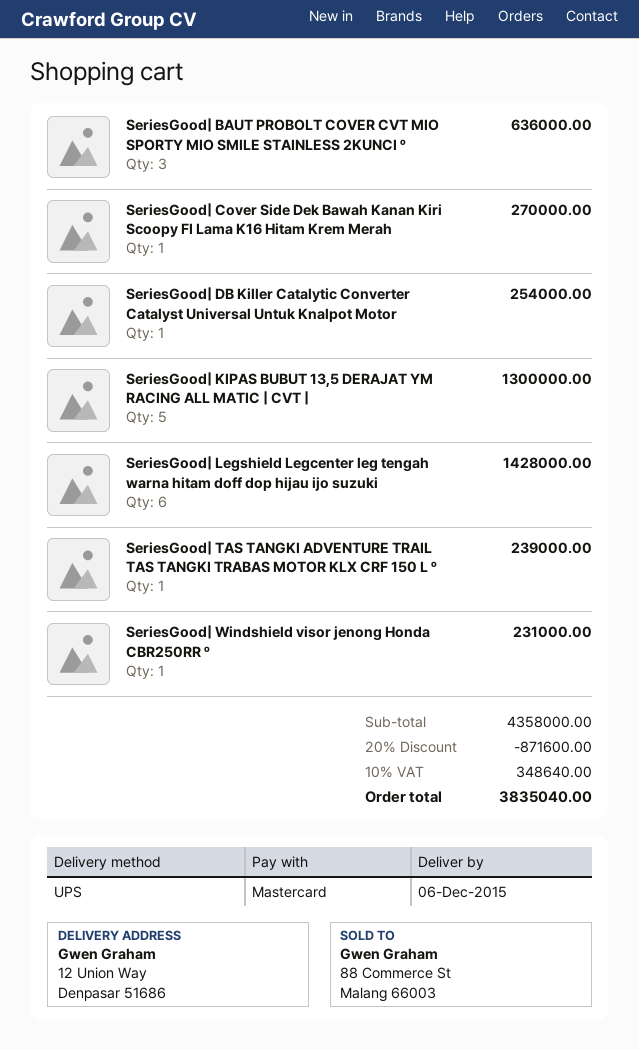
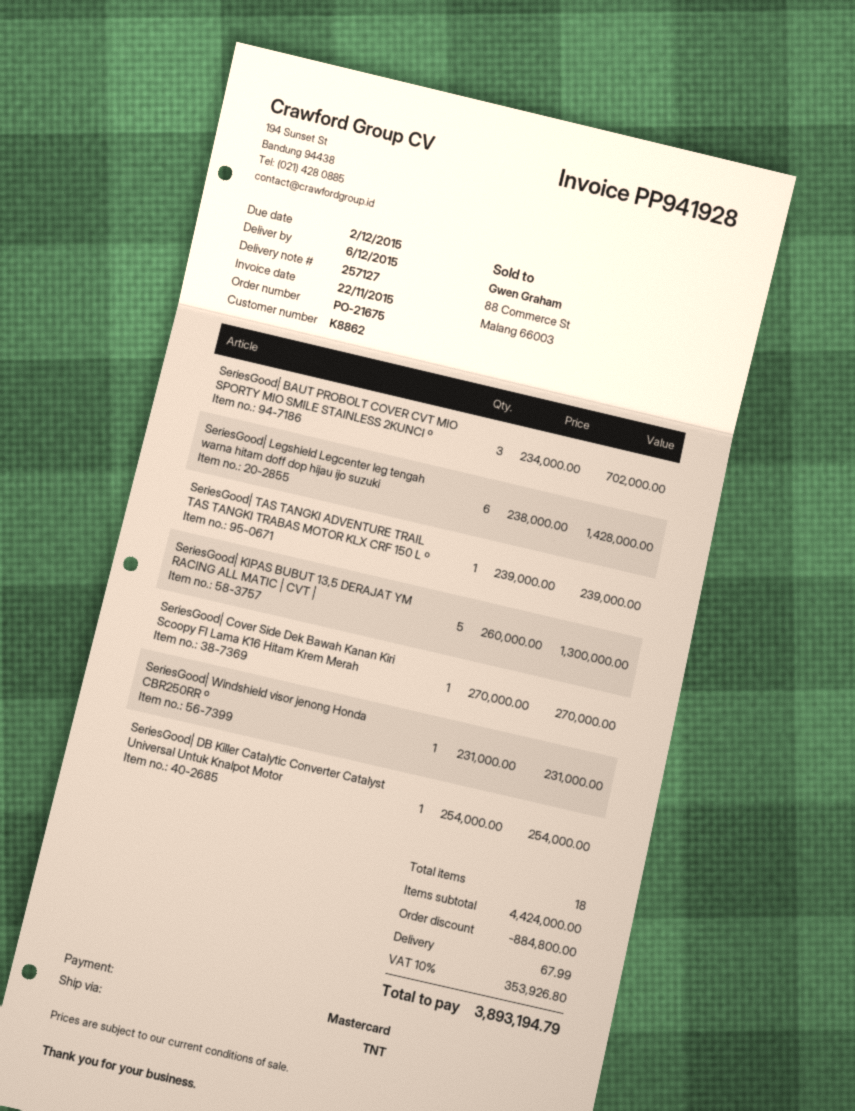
shipping method: UPS -> TNT
SeriesGood| BAUT PROBOLT COVER CVT MIO SPORTY MIO SMILE STAINLESS 2KUNCI º: 3 for 636000.00 -> 3 for 702000.00
subtotal: 4358000.00 -> 4424000.00
discount: 871600.00 -> 884800.00
shipping: none -> 67.99
tax: 10% = 348640.00 -> 10% = 353926.80
total: 3835040.00 -> 3893194.79

